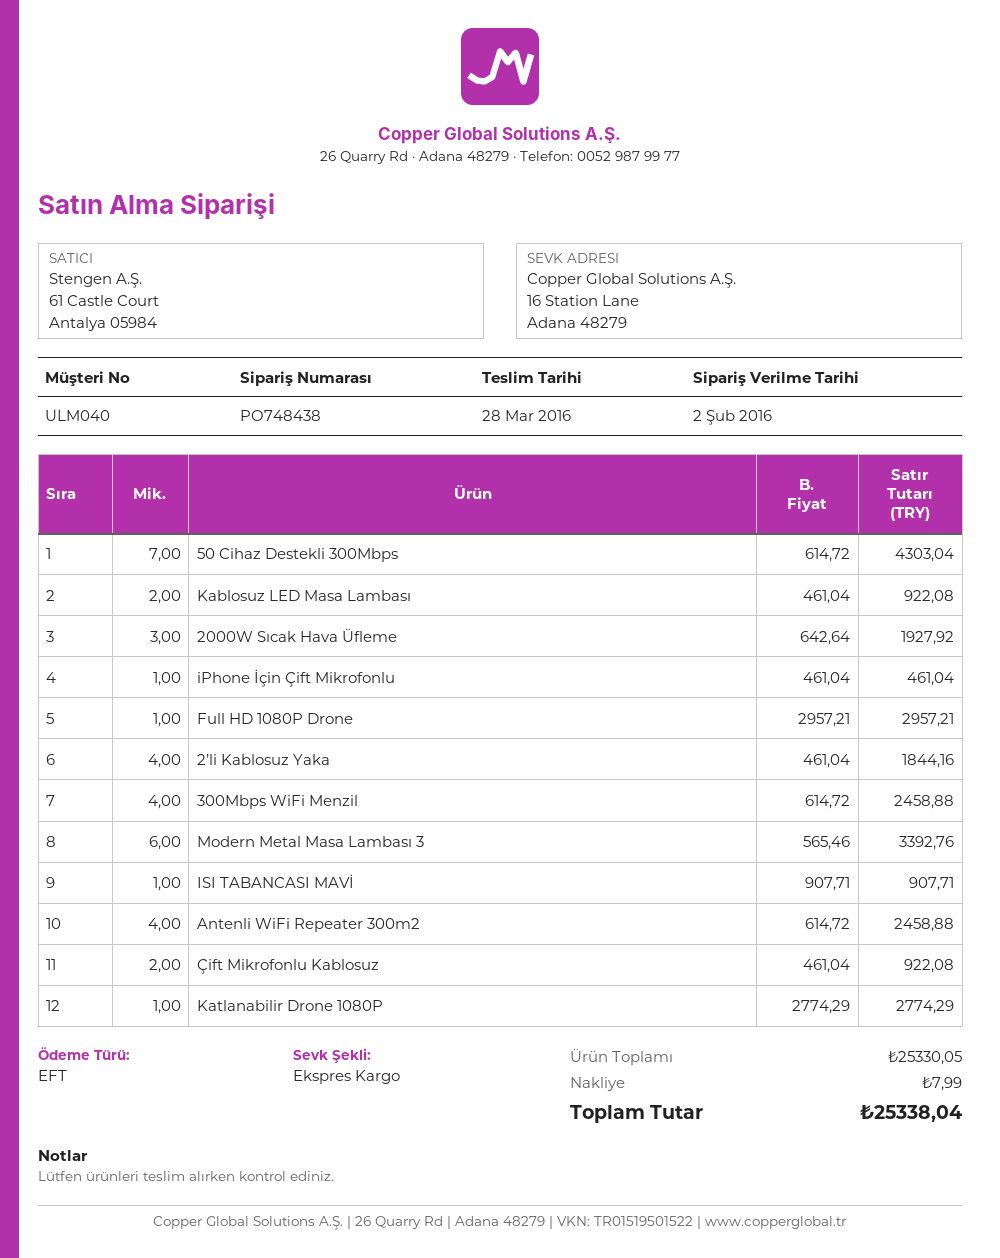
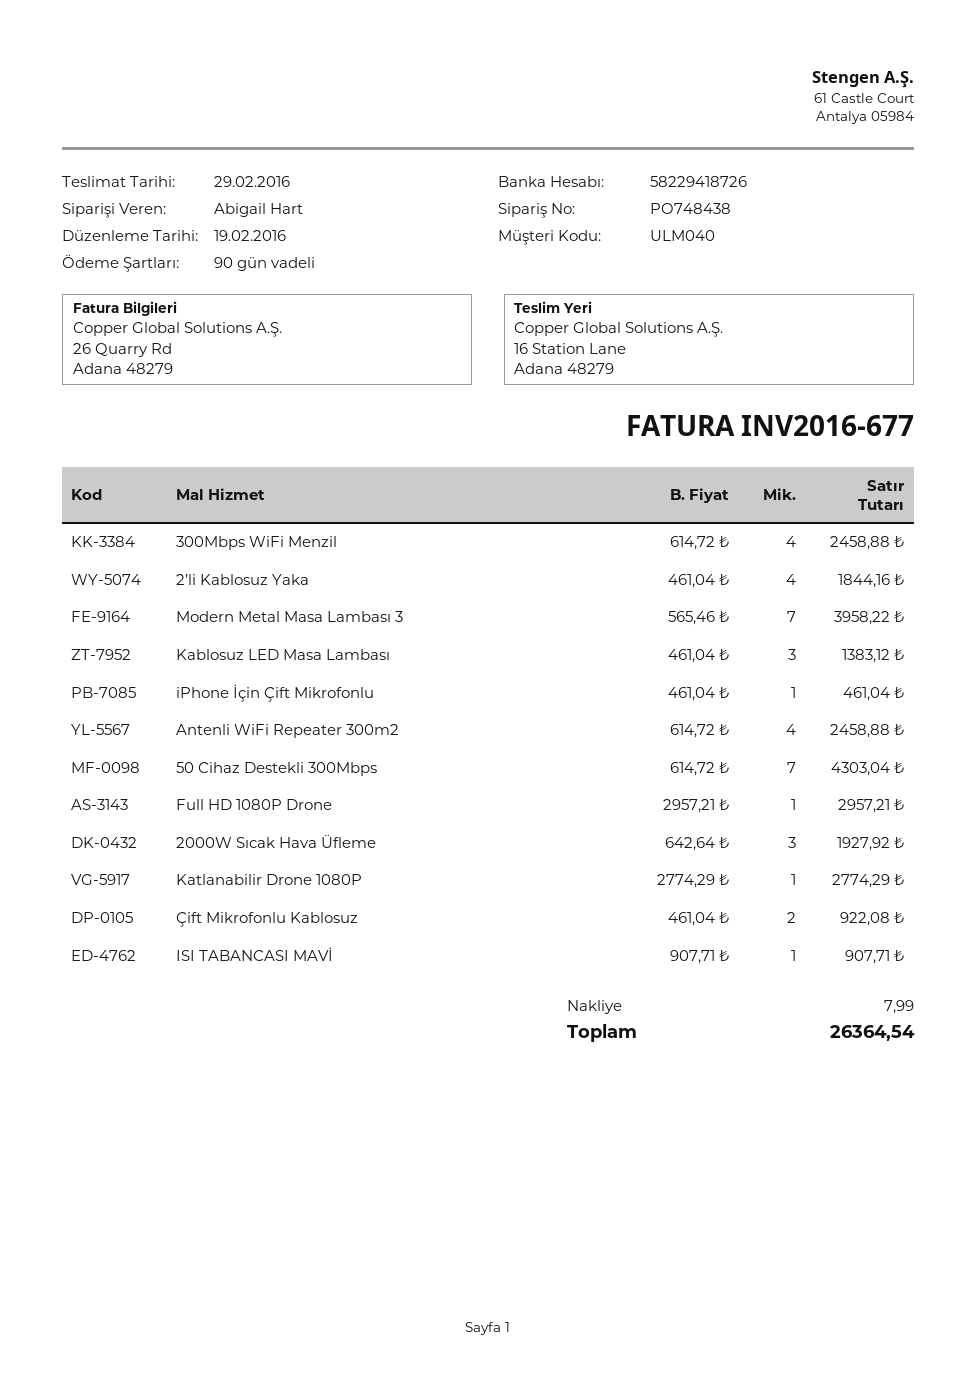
delivery date: 2016-03-28 -> 2016-02-29
Kablosuz LED Masa Lambası: 2 x 461.04 = 922.08 -> 3 x 461.04 = 1383.12
Modern Metal Masa Lambası 3: 6 x 565.46 = 3392.76 -> 7 x 565.46 = 3958.22
total: 25338.04 -> 26364.54

